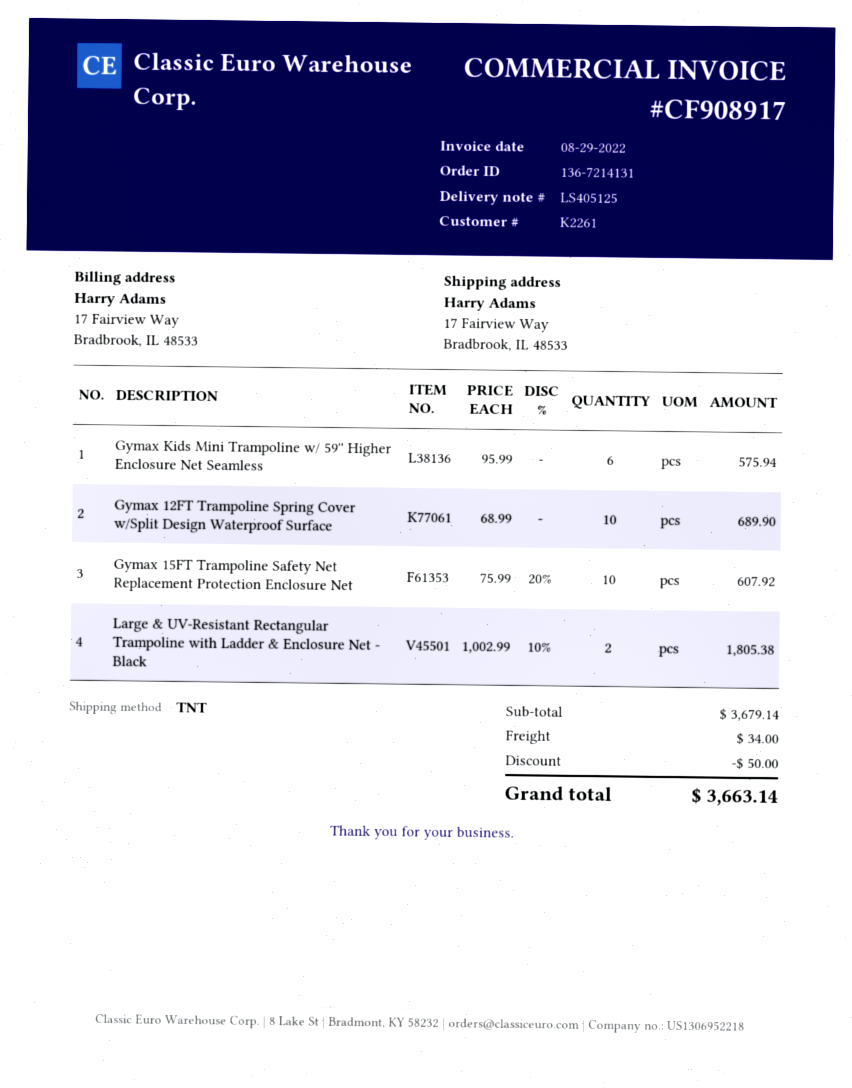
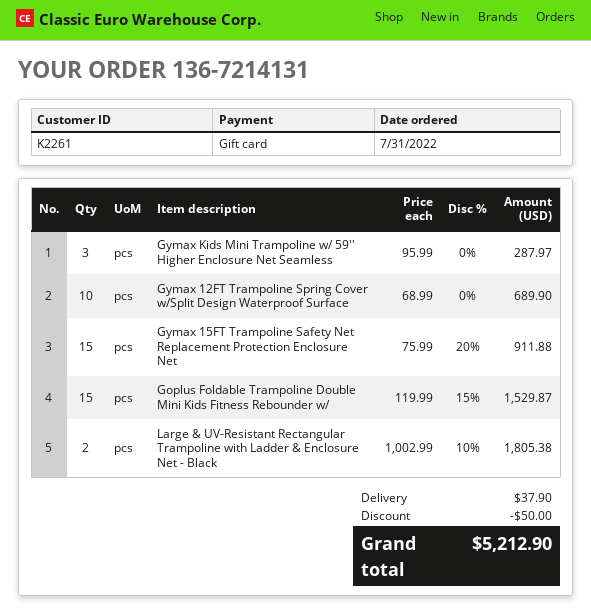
Gymax Kids Mini Trampoline w/ 59'' Higher Enclosure Net Seamless: 6 x 95.99 = 575.94 -> 3 x 95.99 = 287.97
Gymax 15FT Trampoline Safety Net Replacement Protection Enclosure Net: 10 x 75.99 - 20% = 607.92 -> 15 x 75.99 - 20% = 911.88
Goplus Foldable Trampoline Double Mini Kids Fitness Rebounder w/: none -> 15 x 119.99 - 15% = 1529.87
shipping: 34.00 -> 37.90
total: 3663.14 -> 5212.90

